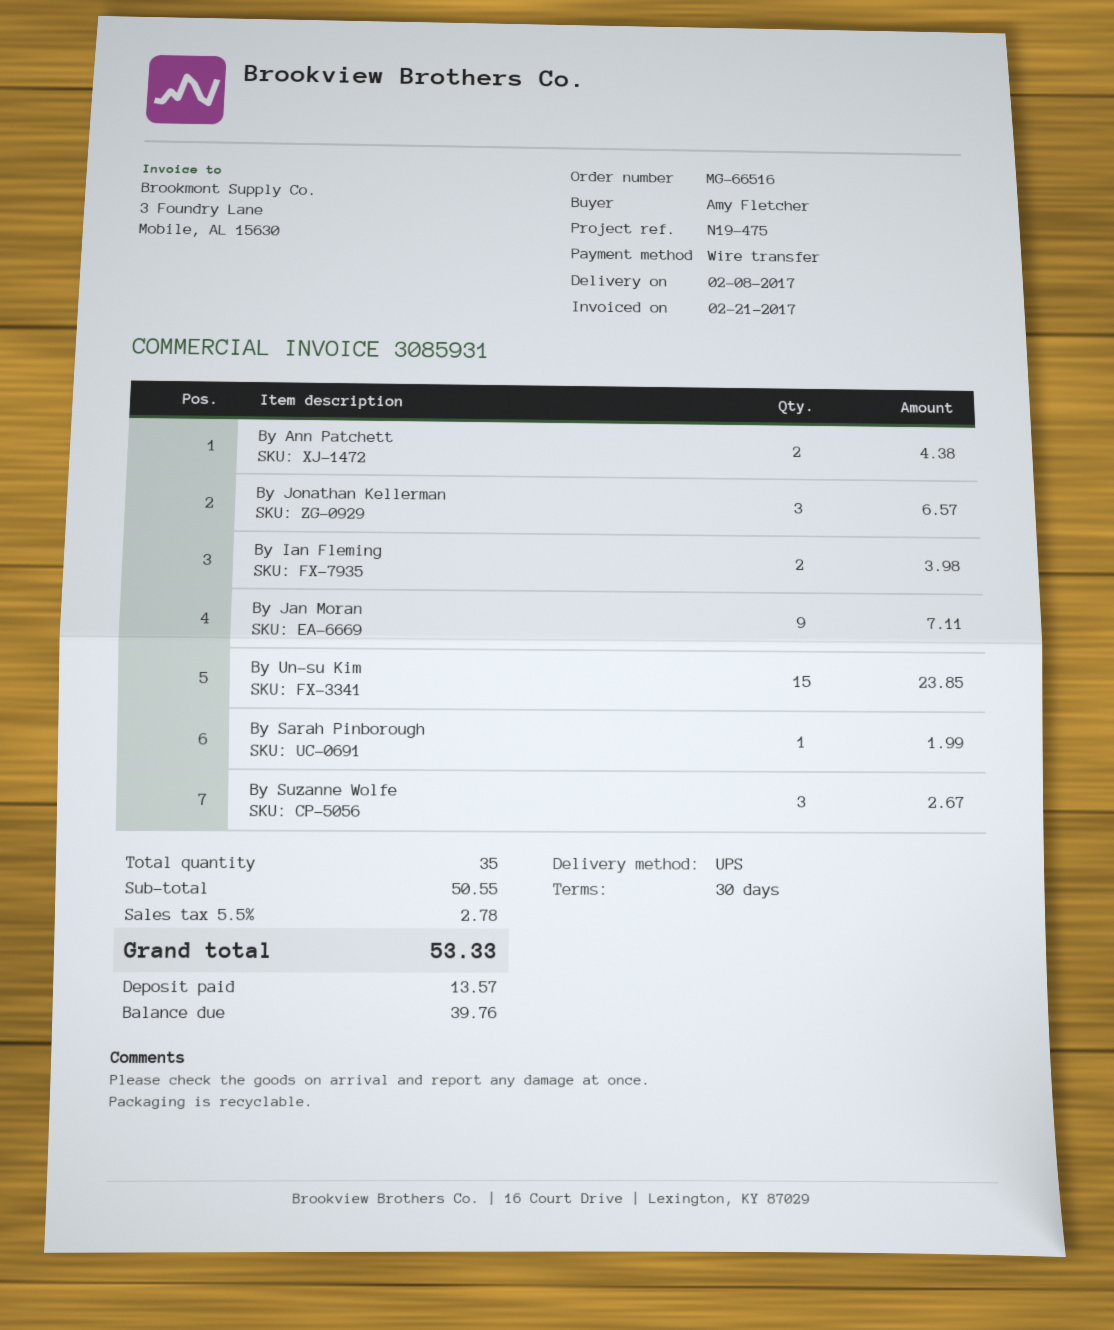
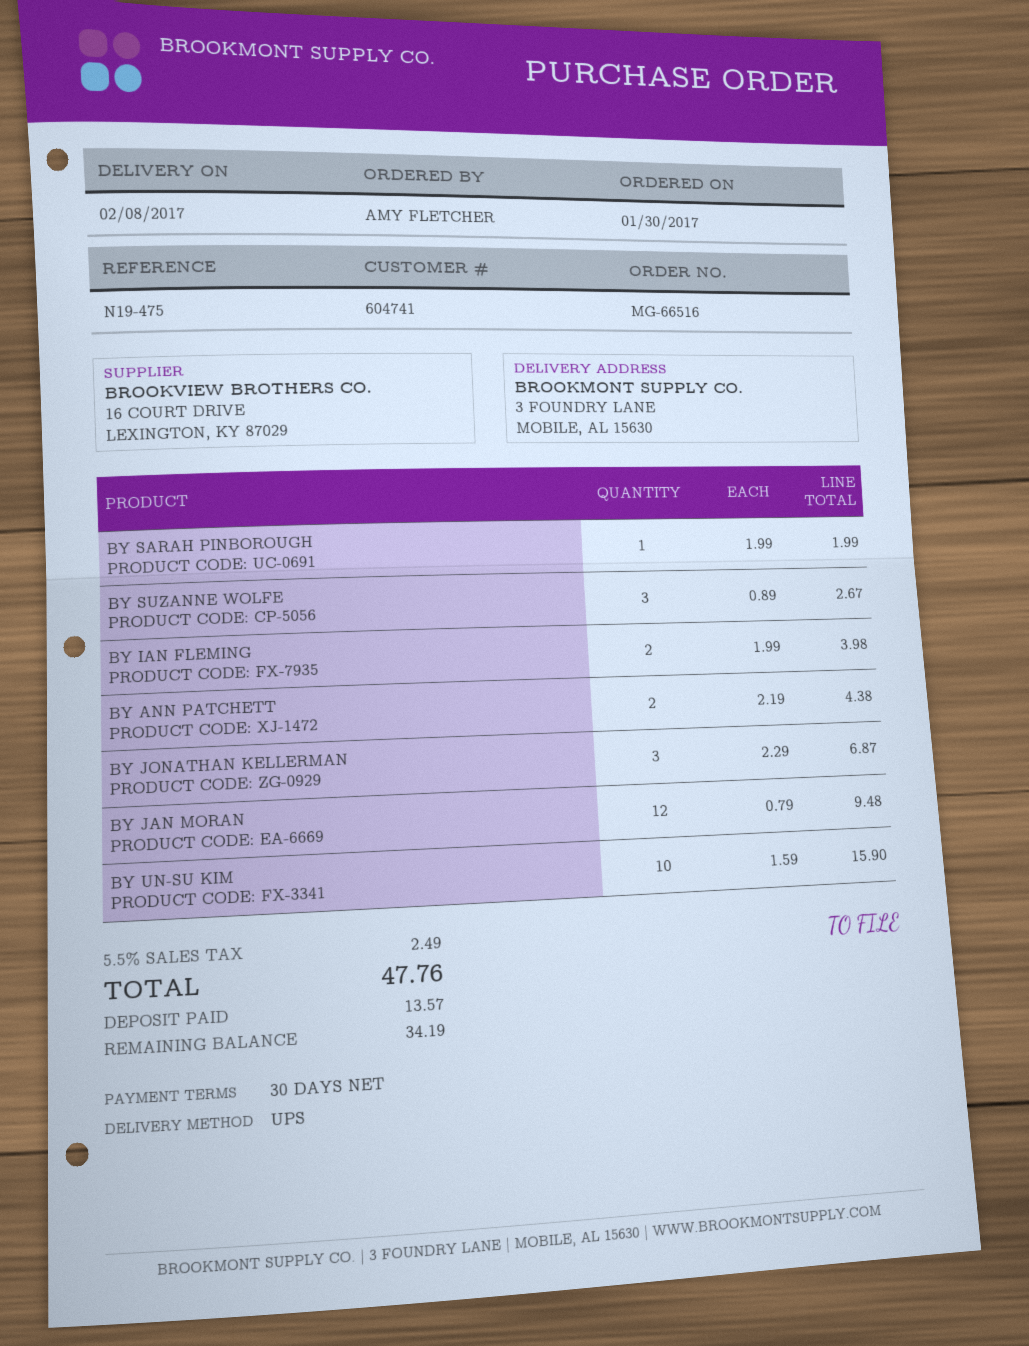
By Jonathan Kellerman: 3 for 6.57 -> 3 for 6.87
By Jan Moran: 9 for 7.11 -> 12 for 9.48
By Un-su Kim: 15 for 23.85 -> 10 for 15.90
tax: 5.5% = 2.78 -> 5.5% = 2.49
total: 53.33 -> 47.76
balance: 39.76 -> 34.19

